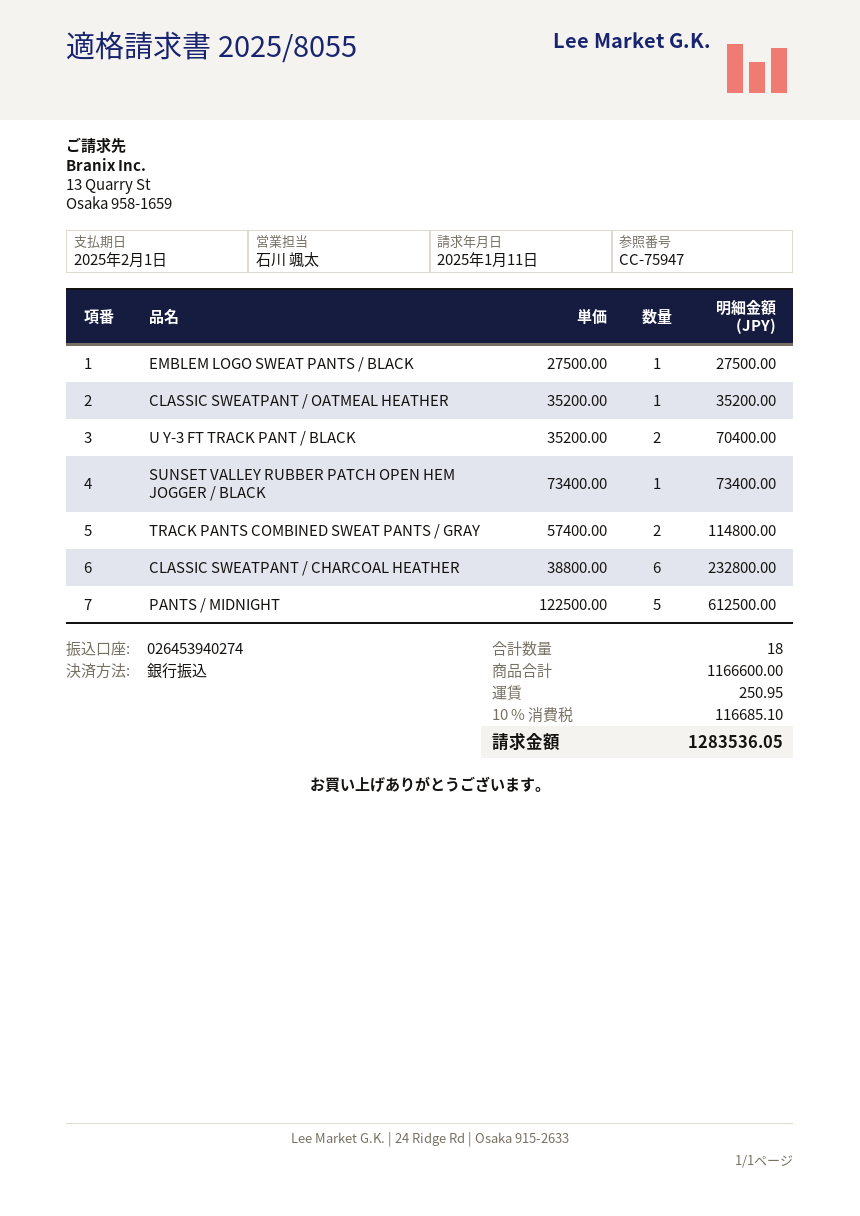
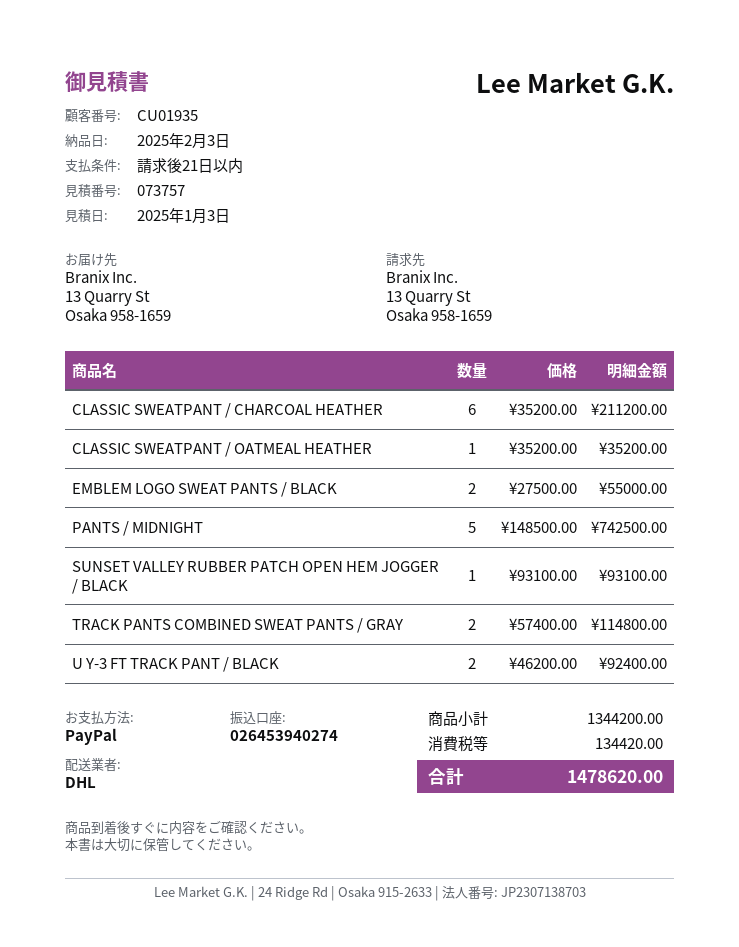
payment method: bank transfer -> PayPal
EMBLEM LOGO SWEAT PANTS / BLACK: 1 x 27500.00 = 27500.00 -> 2 x 27500.00 = 55000.00
U Y-3 FT TRACK PANT / BLACK: 2 x 35200.00 = 70400.00 -> 2 x 46200.00 = 92400.00
SUNSET VALLEY RUBBER PATCH OPEN HEM JOGGER / BLACK: 1 x 73400.00 = 73400.00 -> 1 x 93100.00 = 93100.00
CLASSIC SWEATPANT / CHARCOAL HEATHER: 6 x 38800.00 = 232800.00 -> 6 x 35200.00 = 211200.00
PANTS / MIDNIGHT: 5 x 122500.00 = 612500.00 -> 5 x 148500.00 = 742500.00
subtotal: 1166600.00 -> 1344200.00
shipping: 250.95 -> none
tax: 116685.10 -> 134420.00
total: 1283536.05 -> 1478620.00

